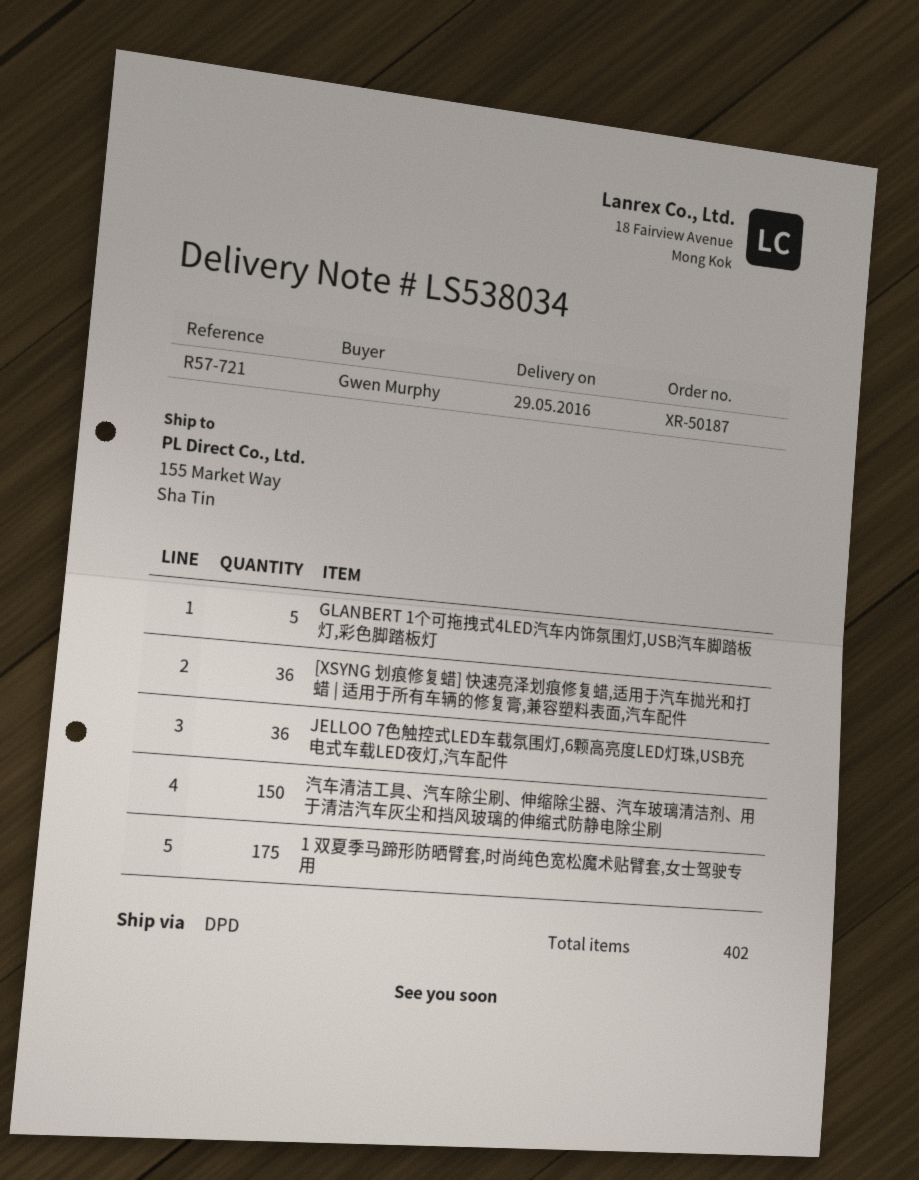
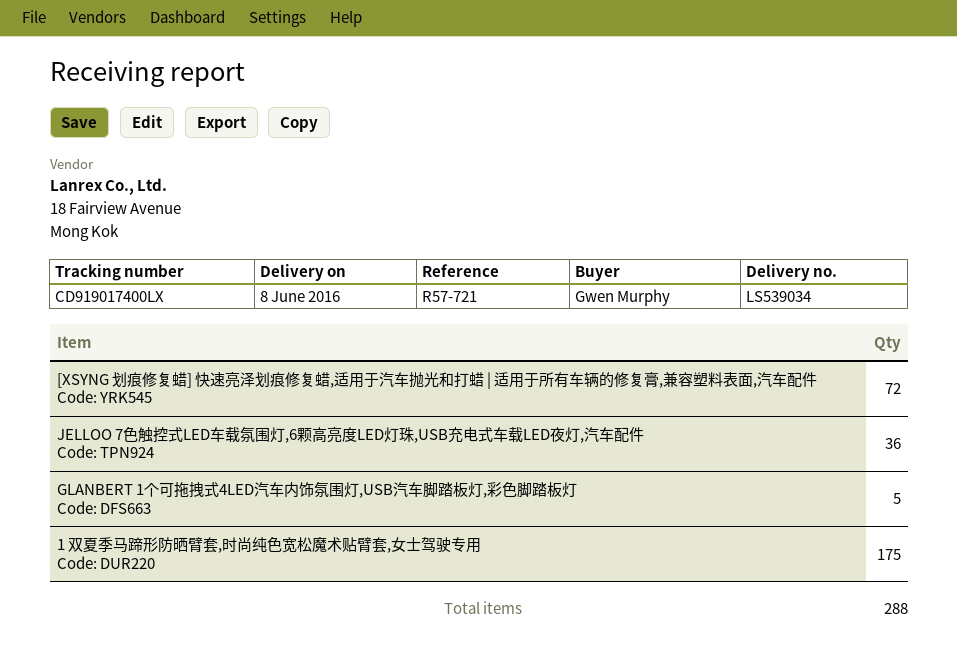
delivery note number: LS538034 -> LS539034
delivery date: 2016-05-29 -> 2016-06-08
[XSYNG 划痕修复蜡] 快速亮泽划痕修复蜡,适用于汽车抛光和打蜡 | 适用于所有车辆的修复膏,兼容塑料表面,汽车配件: 36 -> 72
汽车清洁工具、汽车除尘刷、伸缩除尘器、汽车玻璃清洁剂、用于清洁汽车灰尘和挡风玻璃的伸缩式防静电除尘刷: 150 -> none
total quantity: 402 -> 288

